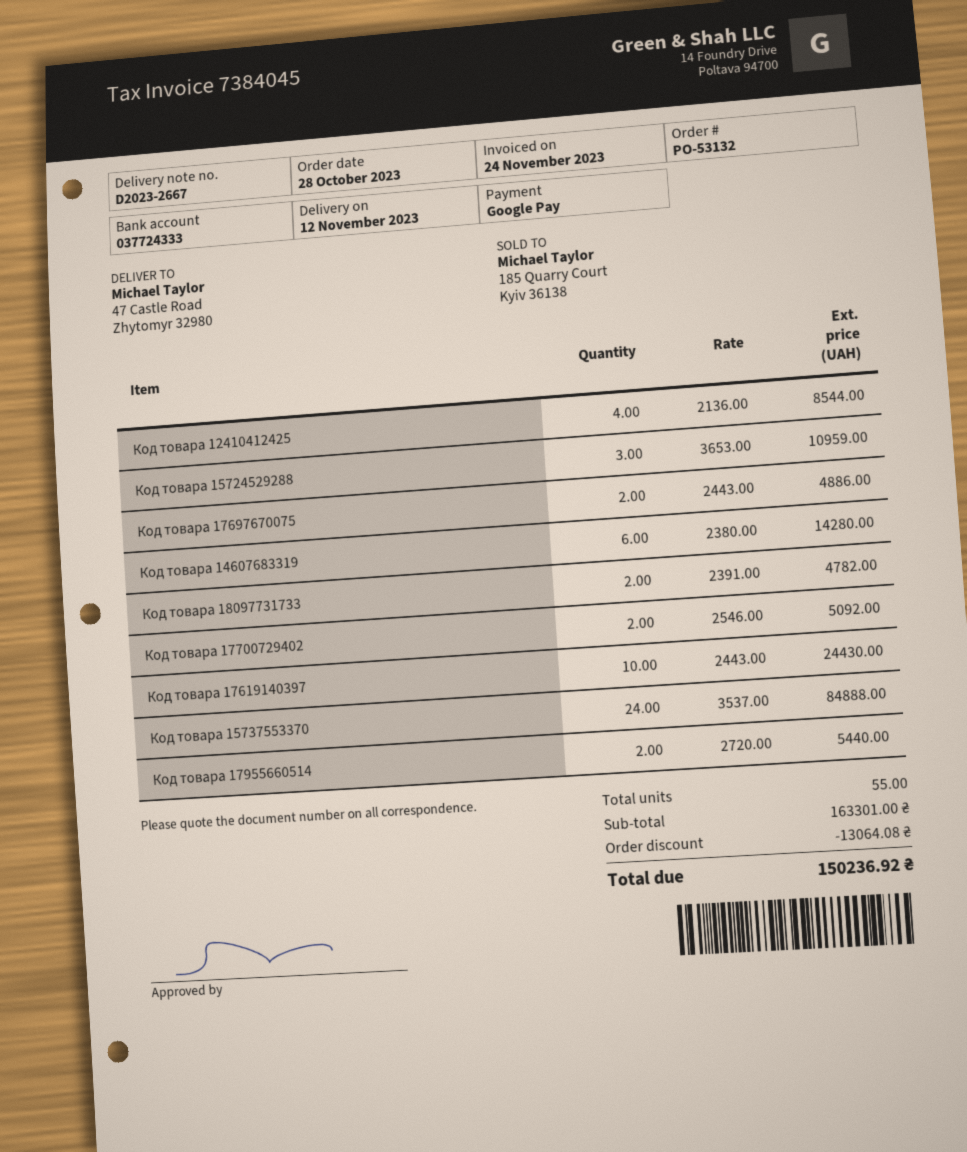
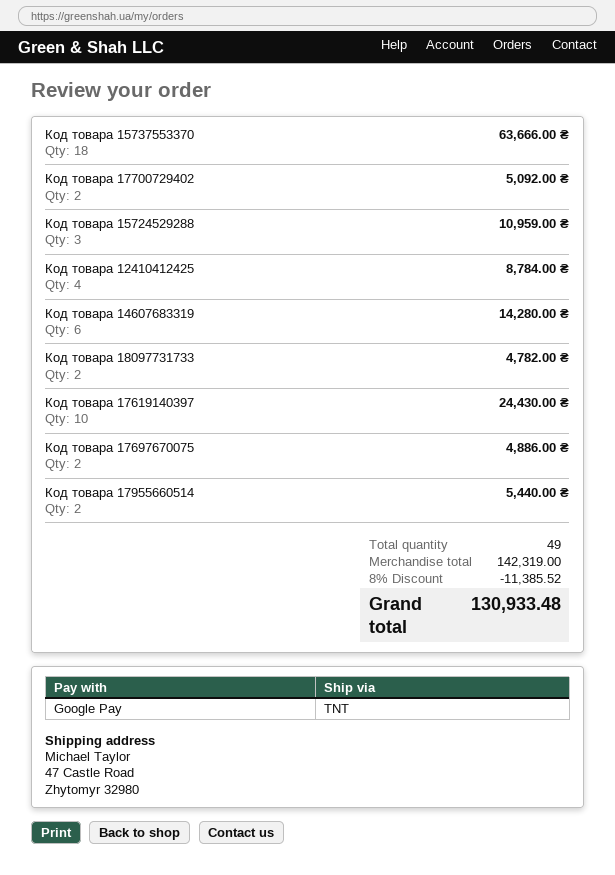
Код товара 12410412425: 4 for 8544.00 -> 4 for 8784.00
Код товара 15737553370: 24 for 84888.00 -> 18 for 63666.00
total quantity: 55 -> 49
subtotal: 163301.00 -> 142319.00
discount: 13064.08 -> 11385.52
total: 150236.92 -> 130933.48

